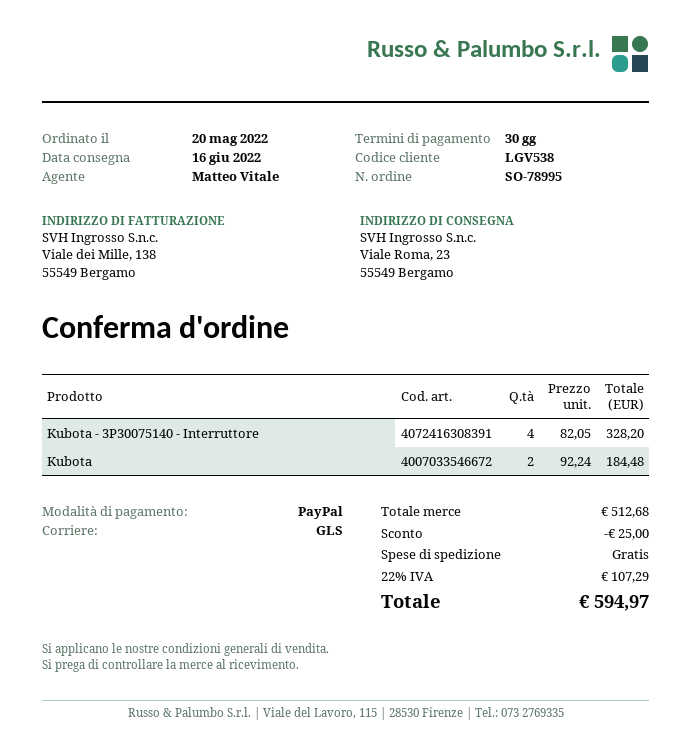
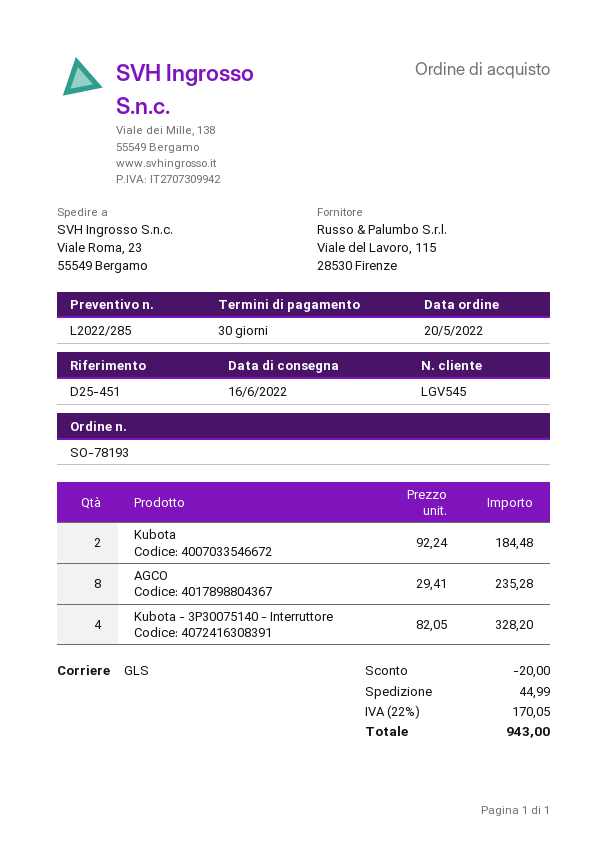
order number: SO-78995 -> SO-78193
customer number: LGV538 -> LGV545
AGCO: none -> 8 x 29.41 = 235.28
discount: 25.00 -> 20.00
shipping: 0.00 -> 44.99
tax: 22% = 107.29 -> 22% = 170.05
total: 594.97 -> 943.00

